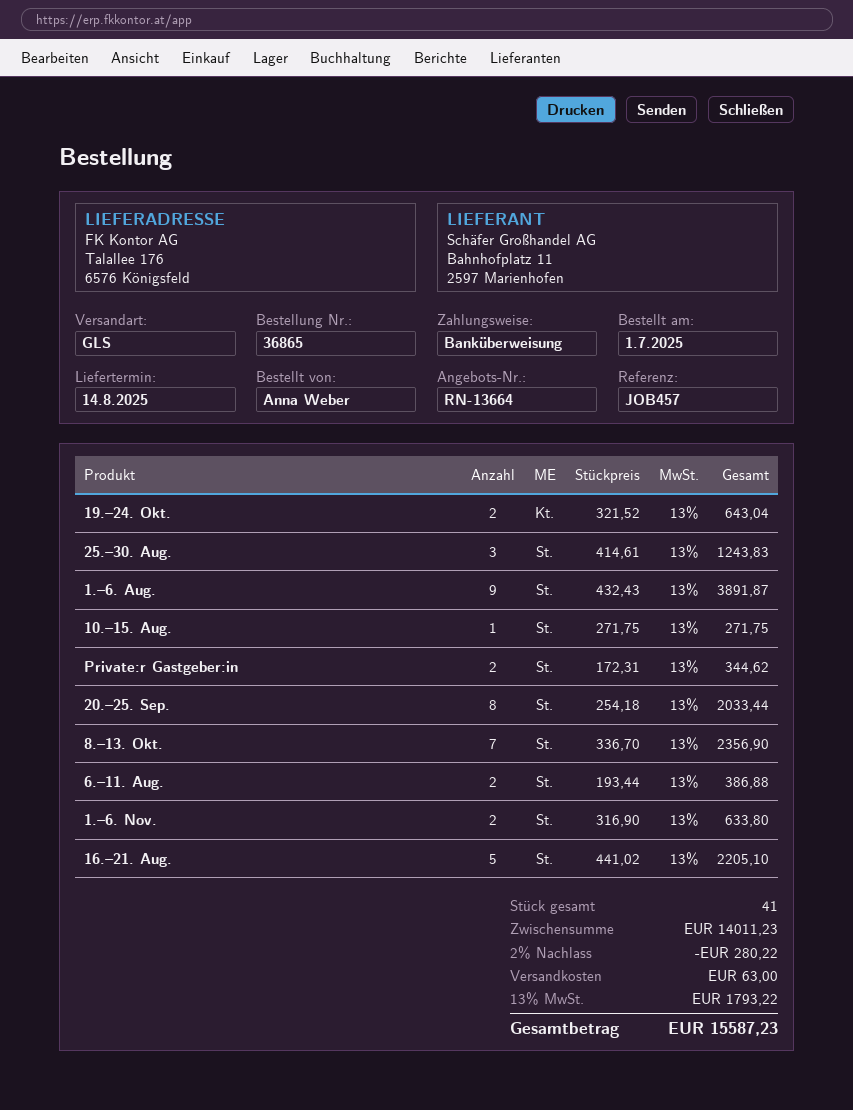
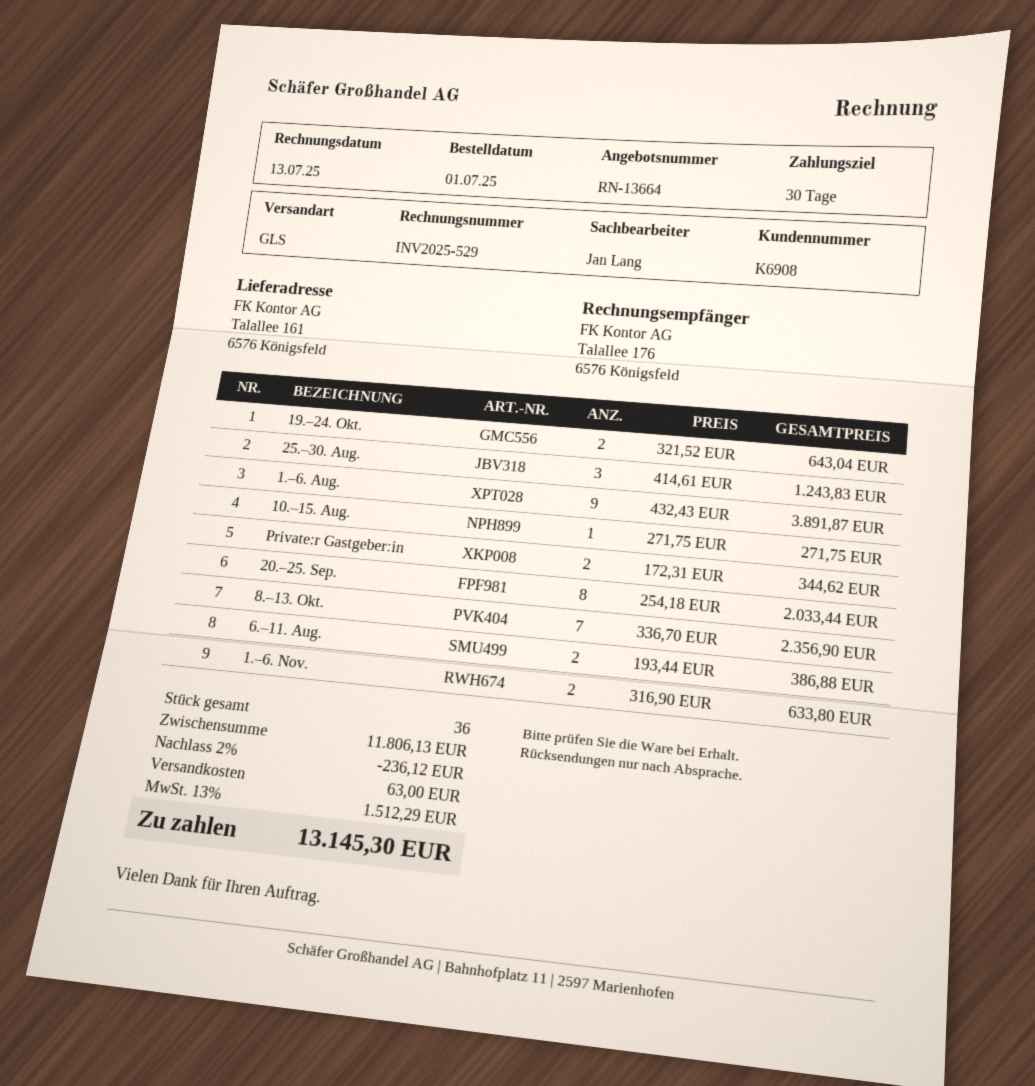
ship to: Talallee 176, 6576 Königsfeld -> Talallee 161, 6576 Königsfeld
16.–21. Aug.: 5 x 441.02 = 2205.10 -> none
total quantity: 41 -> 36
subtotal: 14011.23 -> 11806.13
discount: 2% = 280.22 -> 2% = 236.12
tax: 13% = 1793.22 -> 13% = 1512.29
total: 15587.23 -> 13145.30

